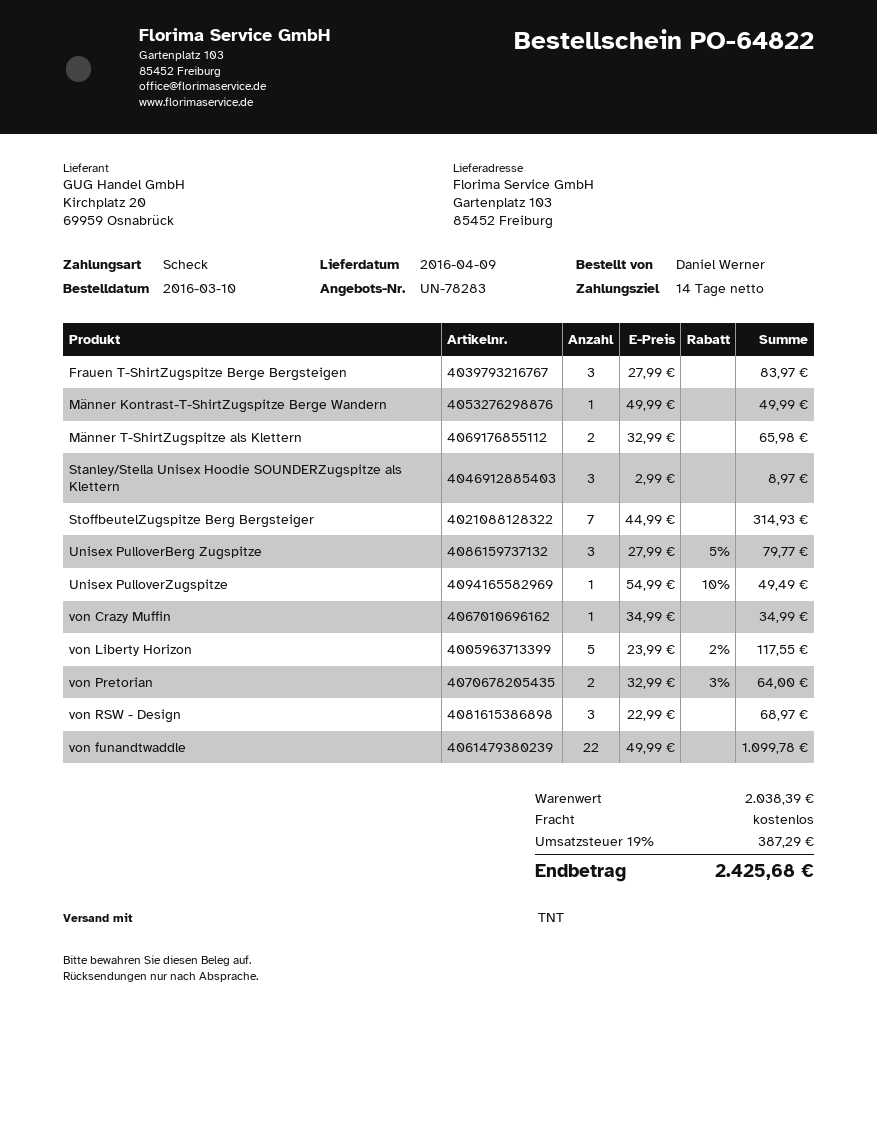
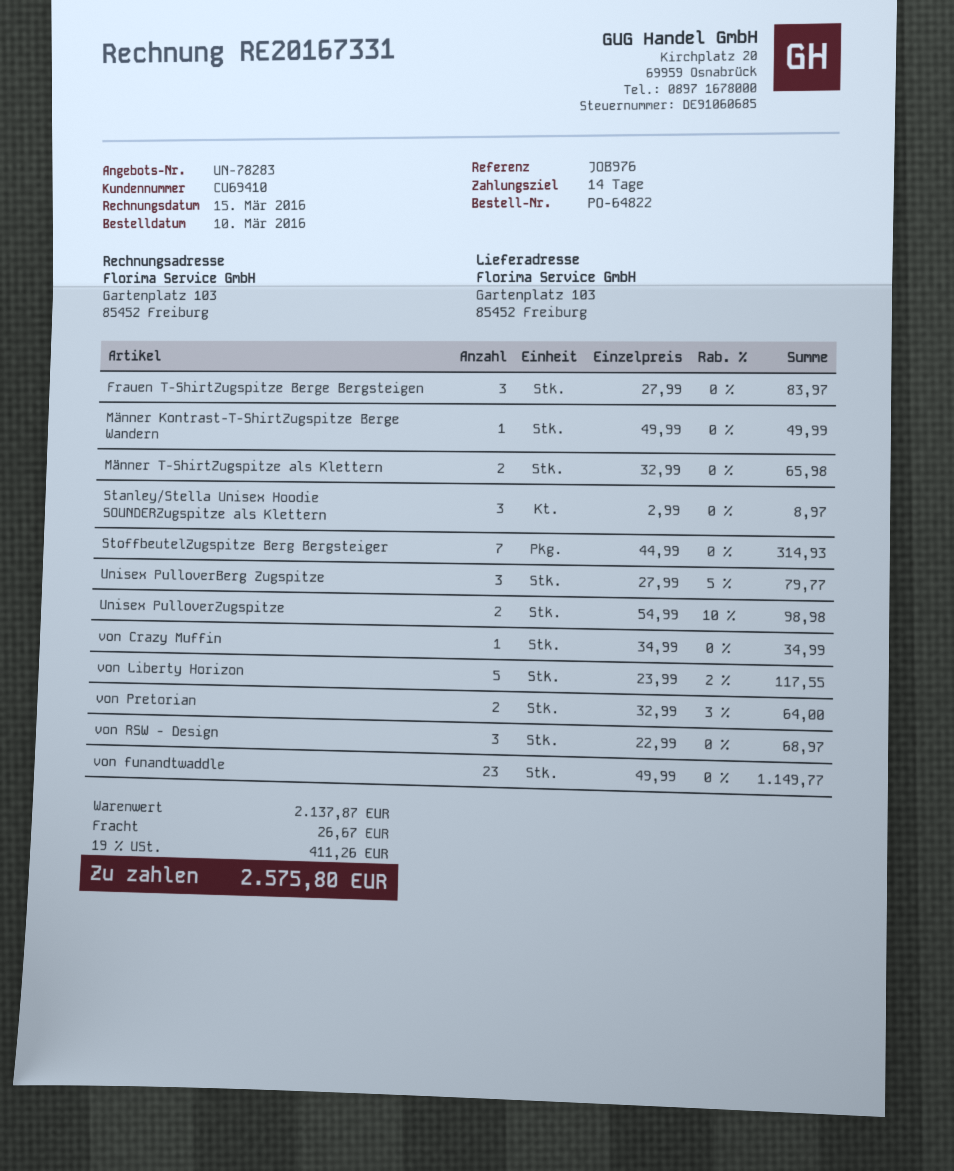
Unisex PulloverZugspitze: 1 x 54.99 - 10% = 49.49 -> 2 x 54.99 - 10% = 98.98
von funandtwaddle: 22 x 49.99 = 1099.78 -> 23 x 49.99 = 1149.77
subtotal: 2038.39 -> 2137.87
shipping: 0.00 -> 26.67
tax: 19% = 387.29 -> 19% = 411.26
total: 2425.68 -> 2575.80

